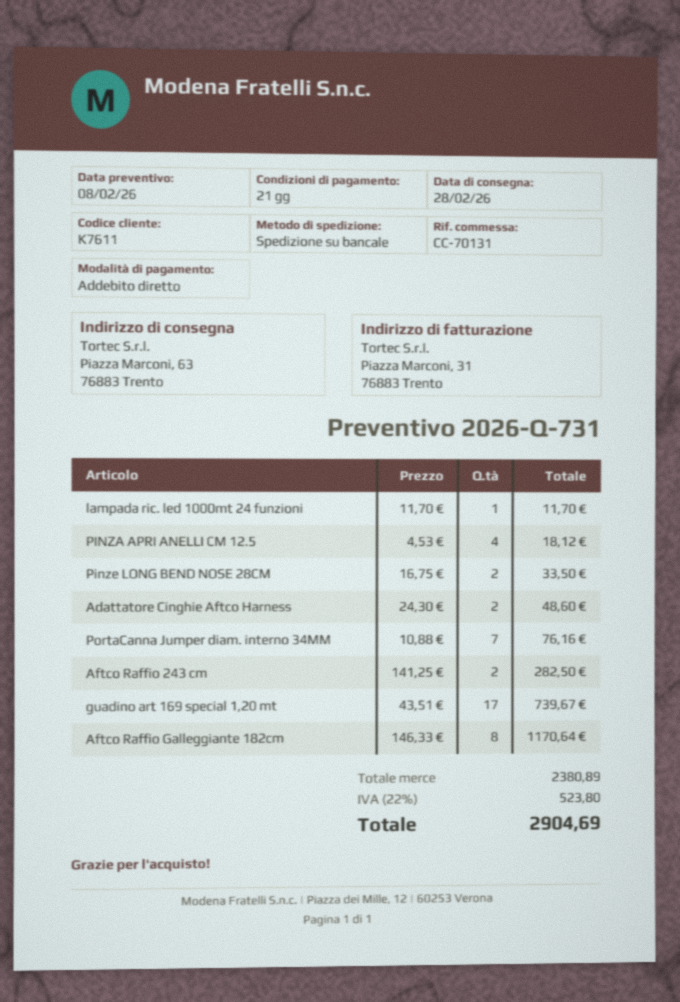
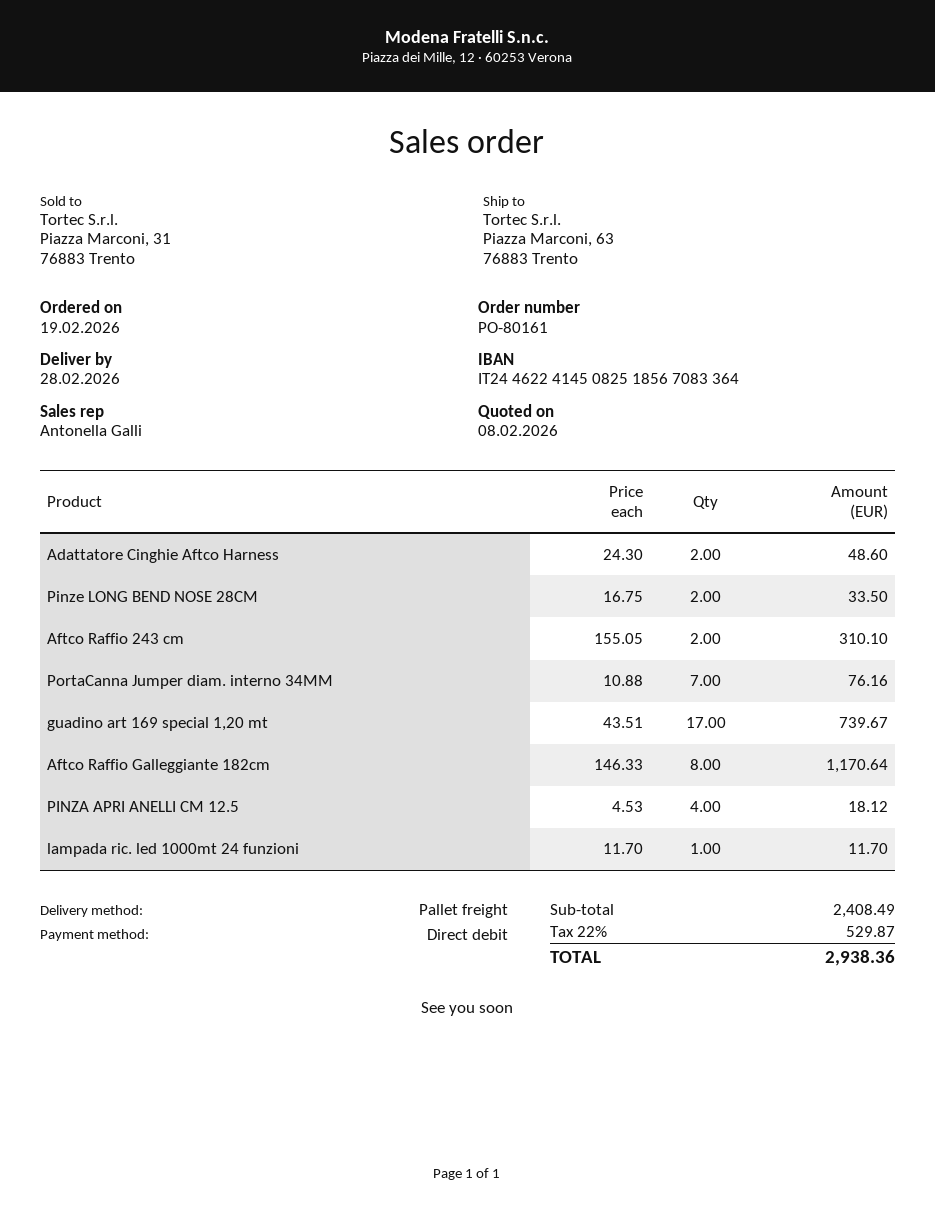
Aftco Raffio 243 cm: 2 x 141.25 = 282.50 -> 2 x 155.05 = 310.10
subtotal: 2380.89 -> 2408.49
tax: 22% = 523.80 -> 22% = 529.87
total: 2904.69 -> 2938.36

